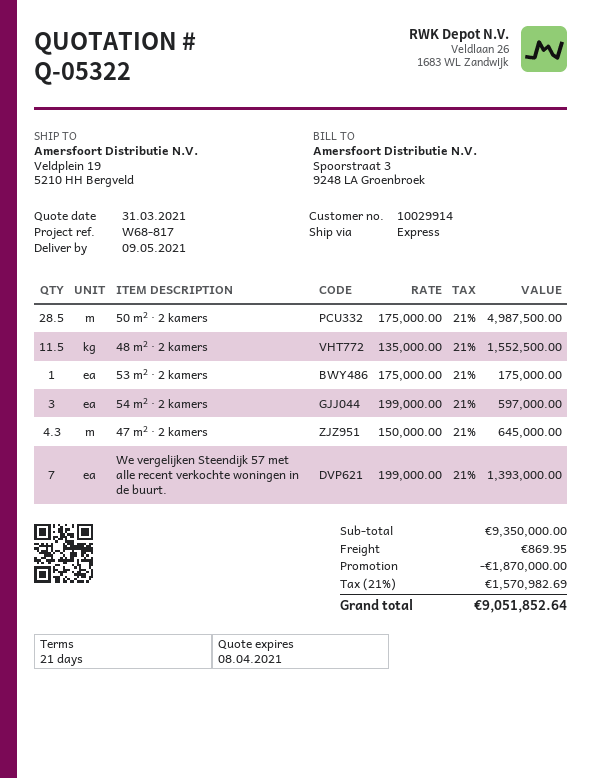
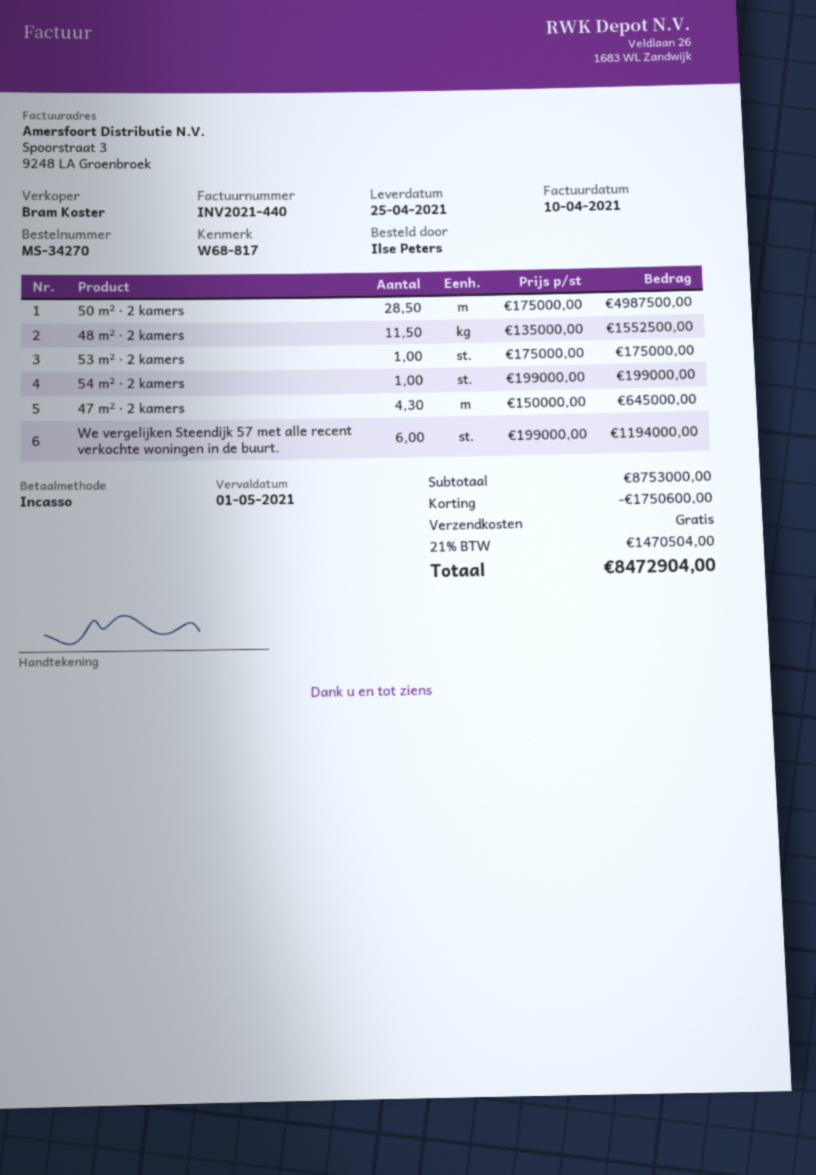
delivery date: 2021-05-09 -> 2021-04-25
54 m² · 2 kamers: 3 x 199000.00 = 597000.00 -> 1 x 199000.00 = 199000.00
We vergelijken Steendijk 57 met alle recent verkochte woningen in de buurt.: 7 x 199000.00 = 1393000.00 -> 6 x 199000.00 = 1194000.00
subtotal: 9350000.00 -> 8753000.00
discount: 1870000.00 -> 1750600.00
shipping: 869.95 -> 0.00
tax: 21% = 1570982.69 -> 21% = 1470504.00
total: 9051852.64 -> 8472904.00

